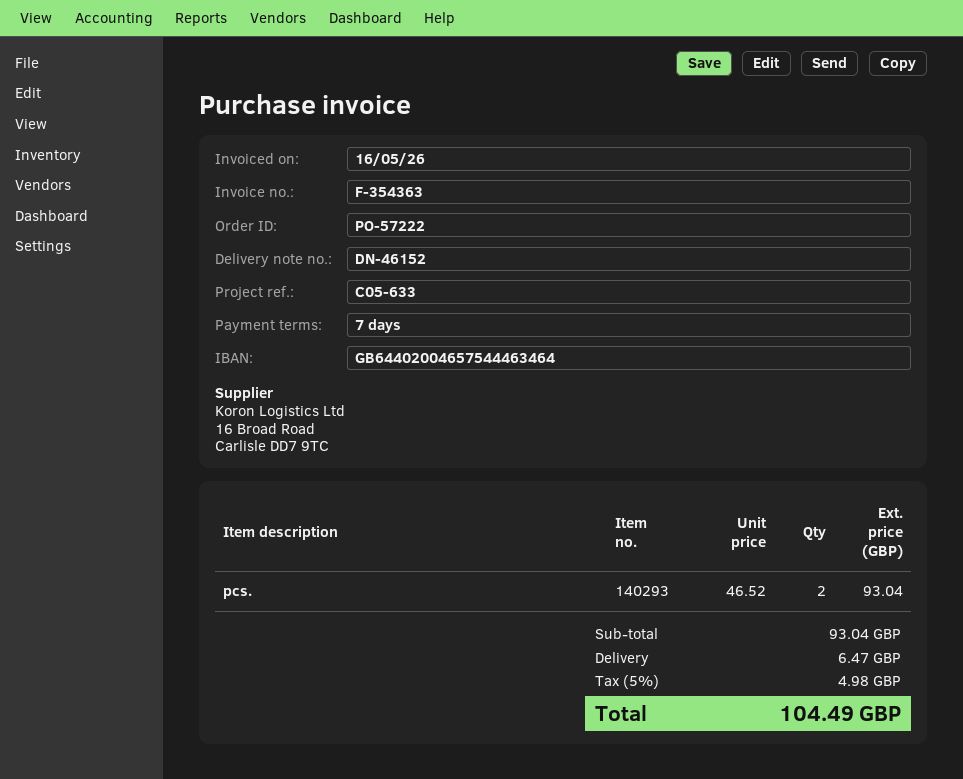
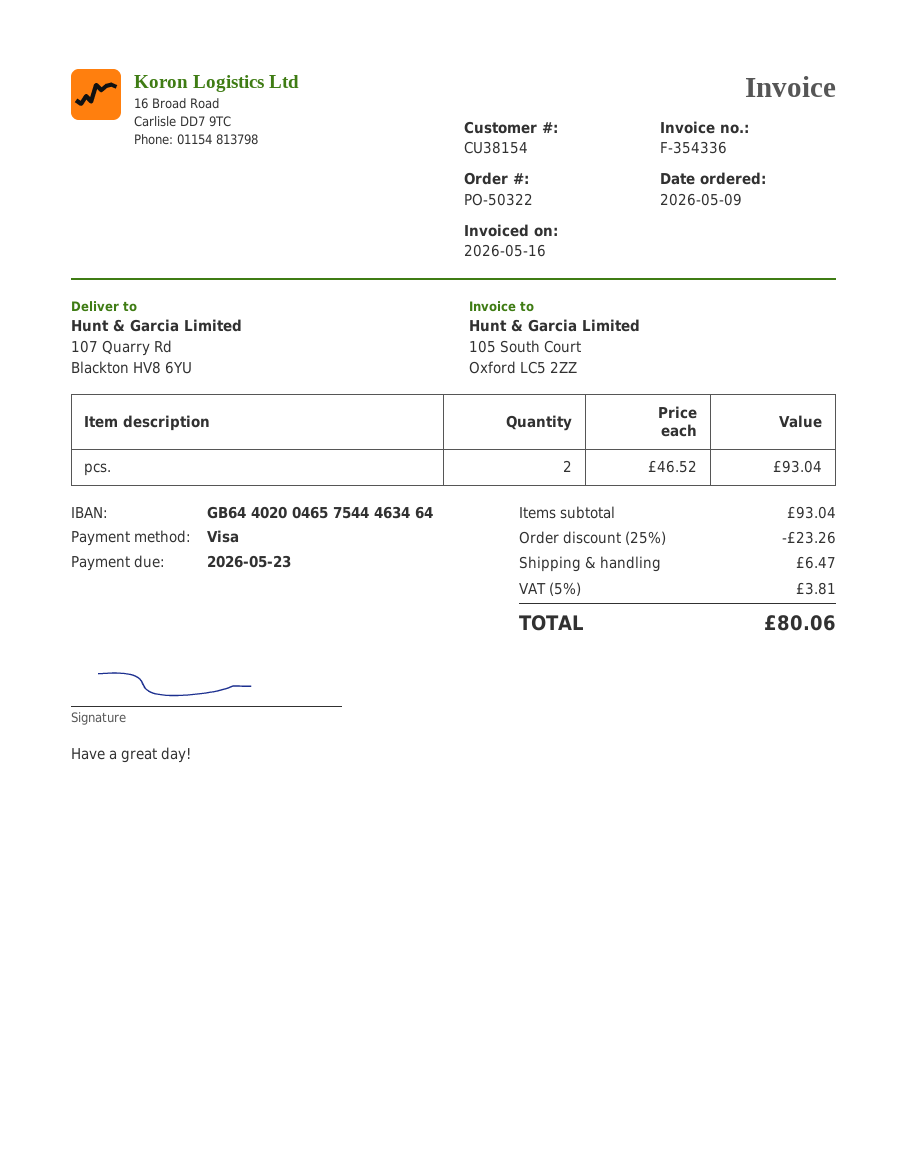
order number: PO-57222 -> PO-50322
invoice number: F-354363 -> F-354336
discount: none -> 25% = 23.26
tax: 5% = 4.98 -> 5% = 3.81
total: 104.49 -> 80.06

